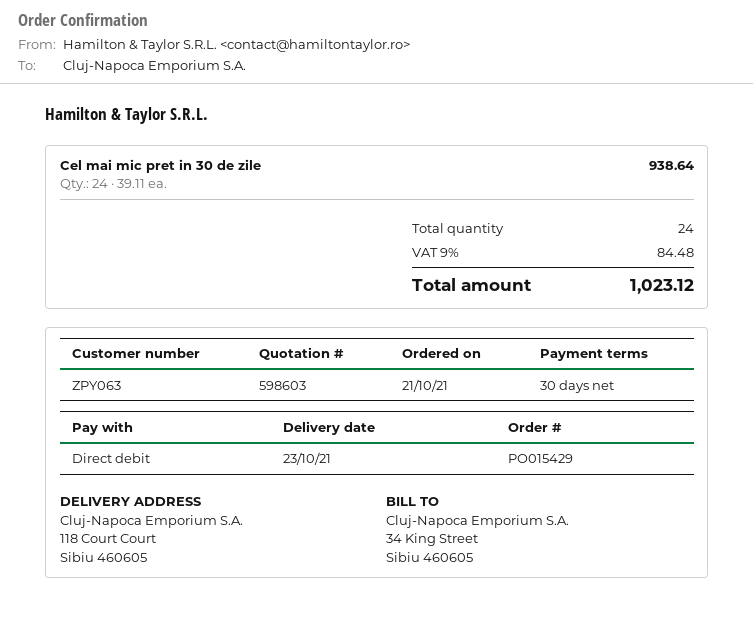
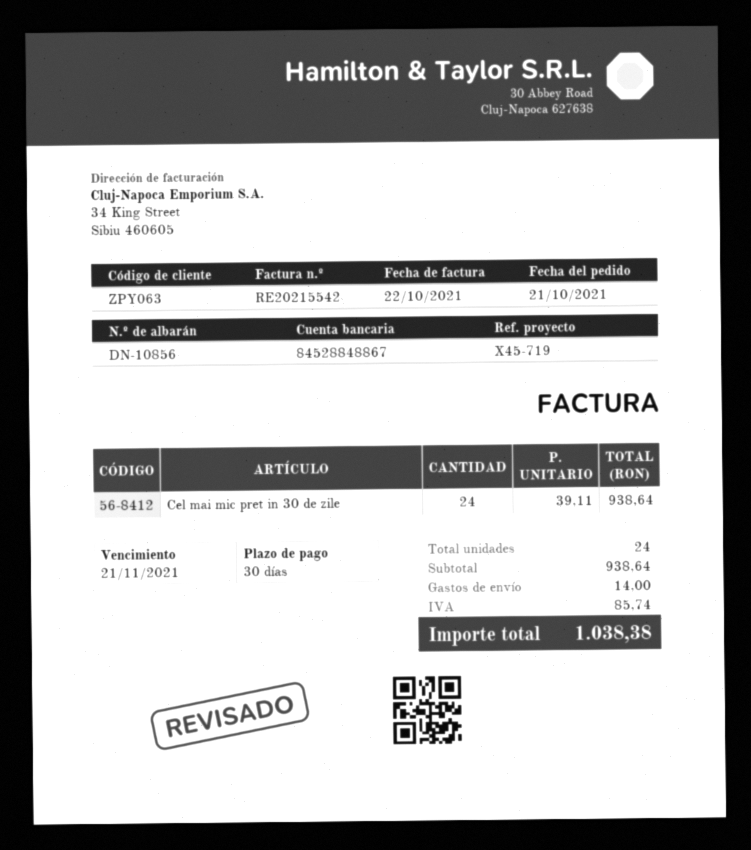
shipping: none -> 14.00
tax: 84.48 -> 85.74
total: 1023.12 -> 1038.38

